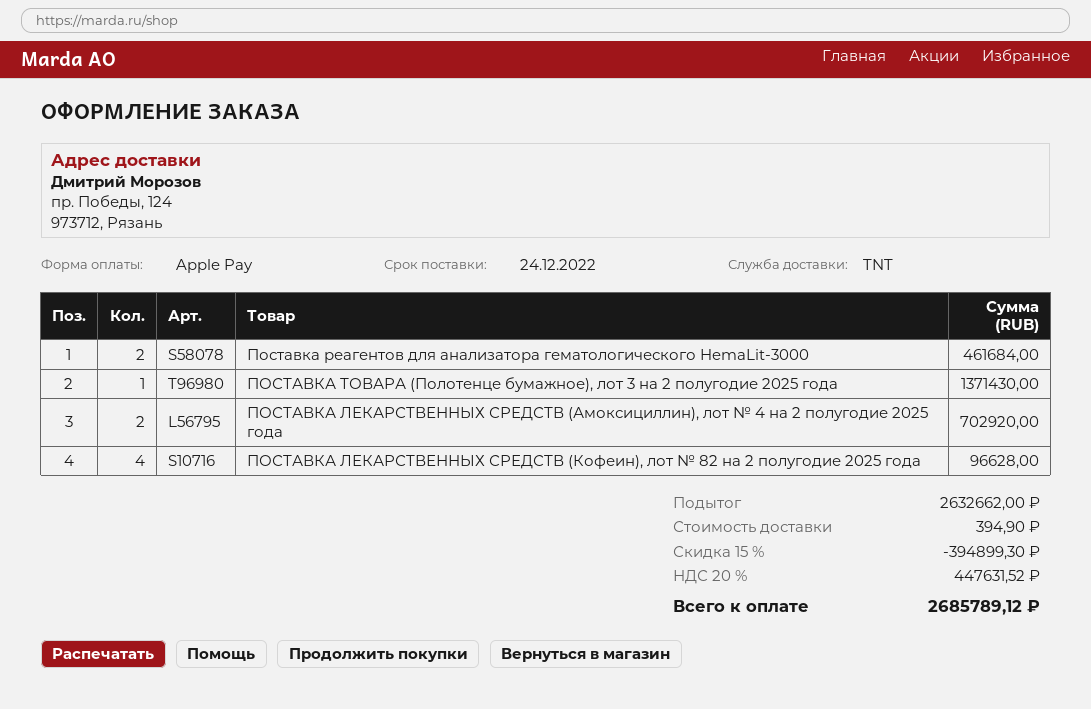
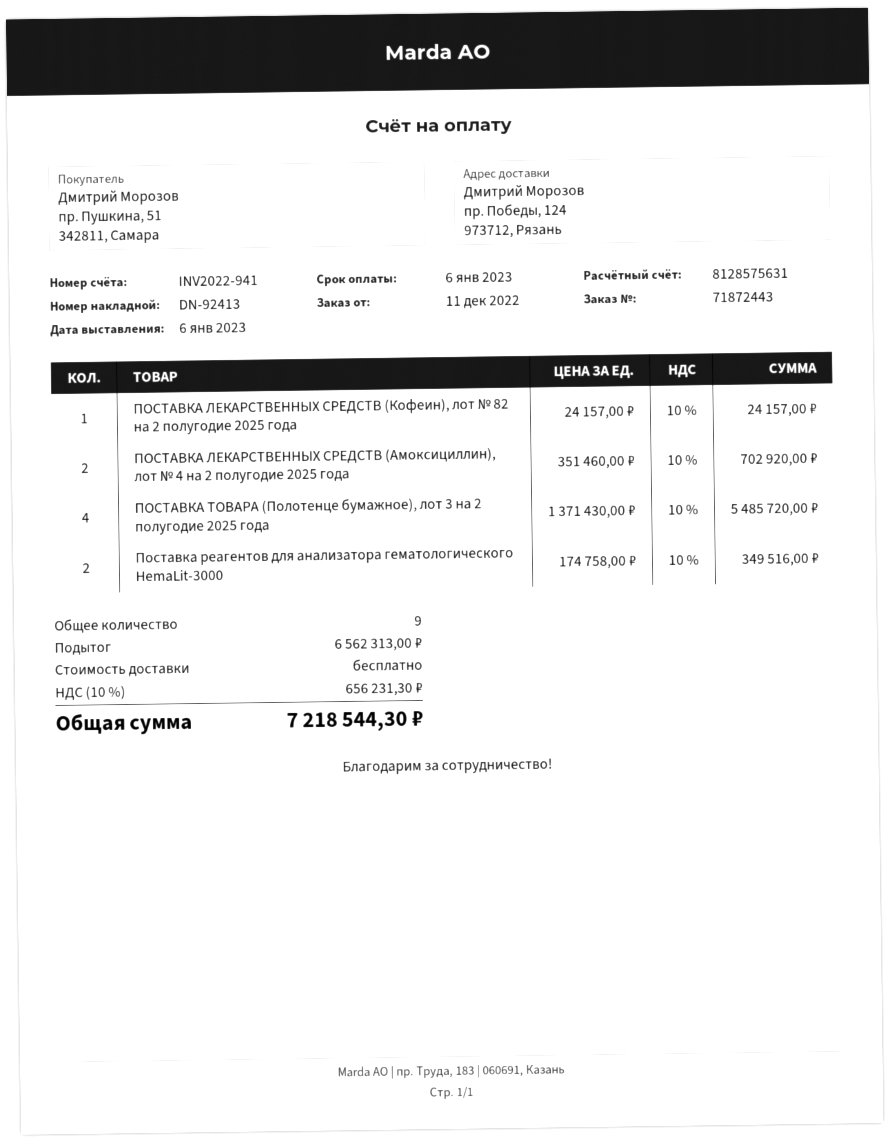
Поставка реагентов для анализатора гематологического HemaLit-3000: 2 for 461684.00 -> 2 for 349516.00
ПОСТАВКА ТОВАРА (Полотенце бумажное), лот 3 на 2 полугодие 2025 года: 1 for 1371430.00 -> 4 for 5485720.00
ПОСТАВКА ЛЕКАРСТВЕННЫХ СРЕДСТВ (Кофеин), лот № 82 на 2 полугодие 2025 года: 4 for 96628.00 -> 1 for 24157.00
subtotal: 2632662.00 -> 6562313.00
discount: 15% = 394899.30 -> none
shipping: 394.90 -> 0.00
tax: 20% = 447631.52 -> 10% = 656231.30
total: 2685789.12 -> 7218544.30

